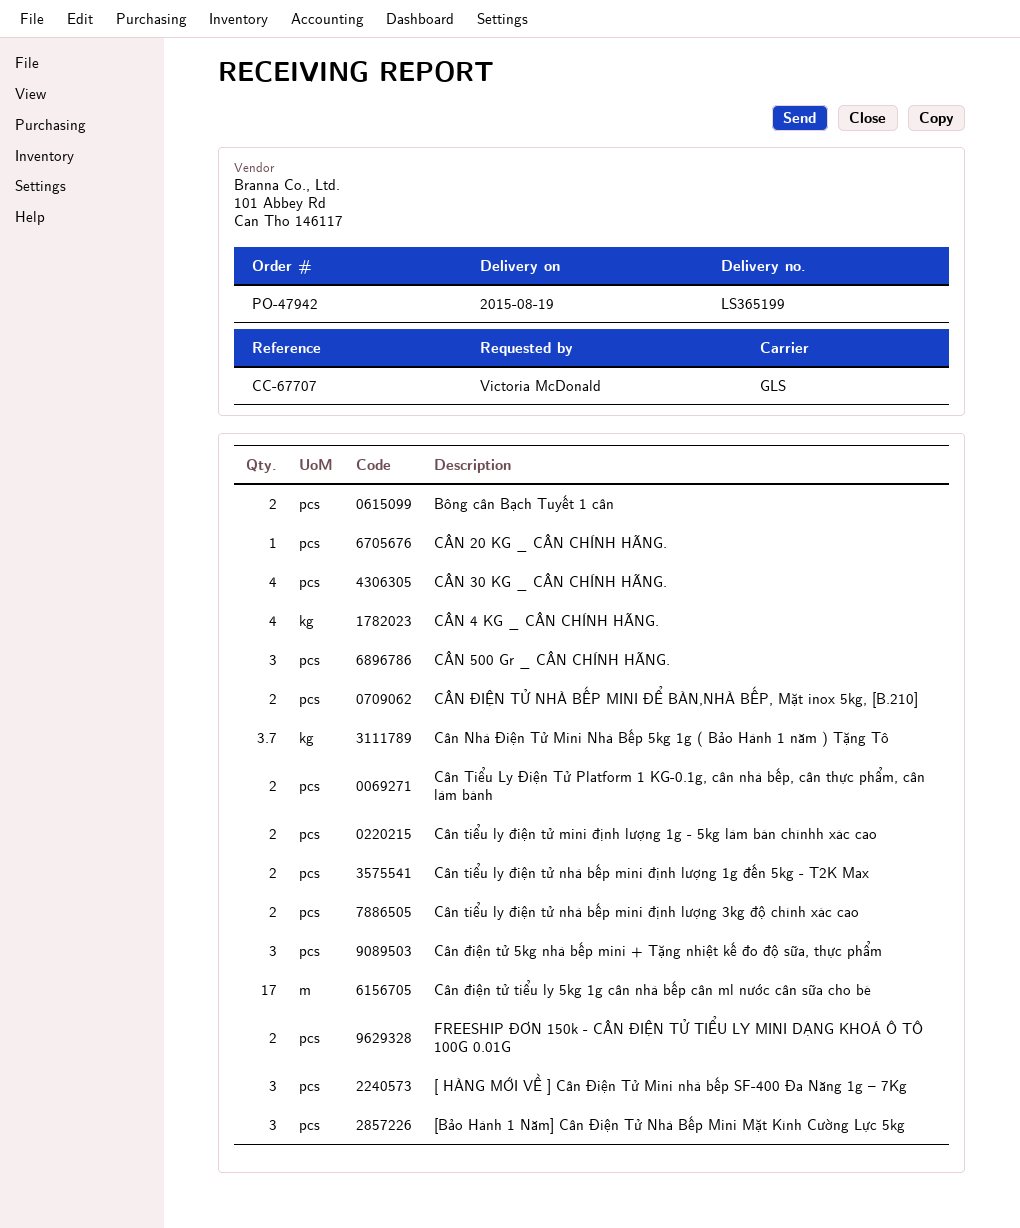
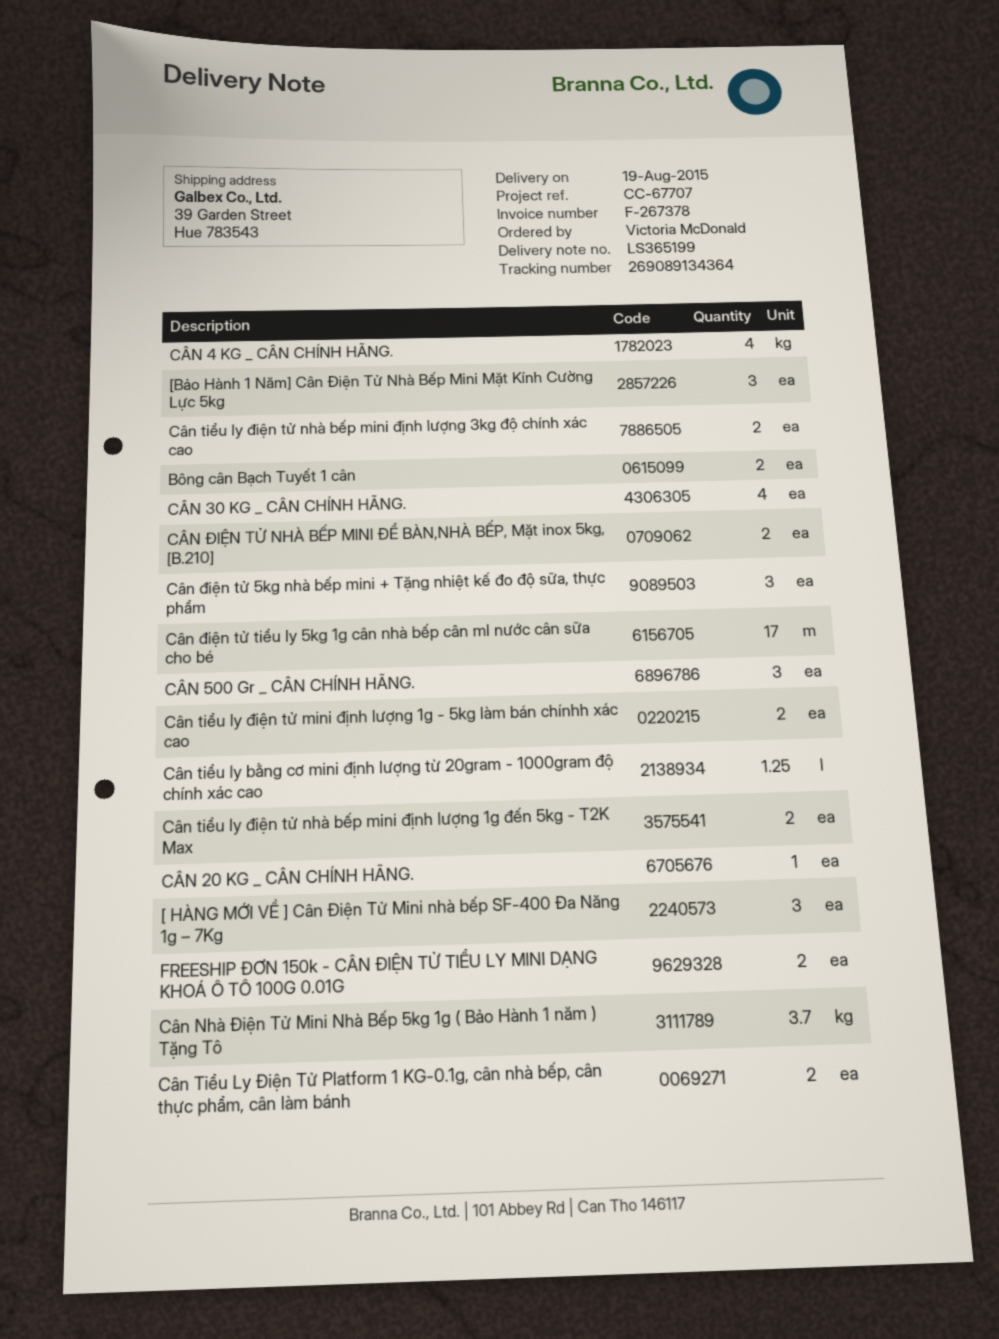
Cân tiểu ly bằng cơ mini định lượng từ 20gram - 1000gram độ chính xác cao: none -> 1.25

